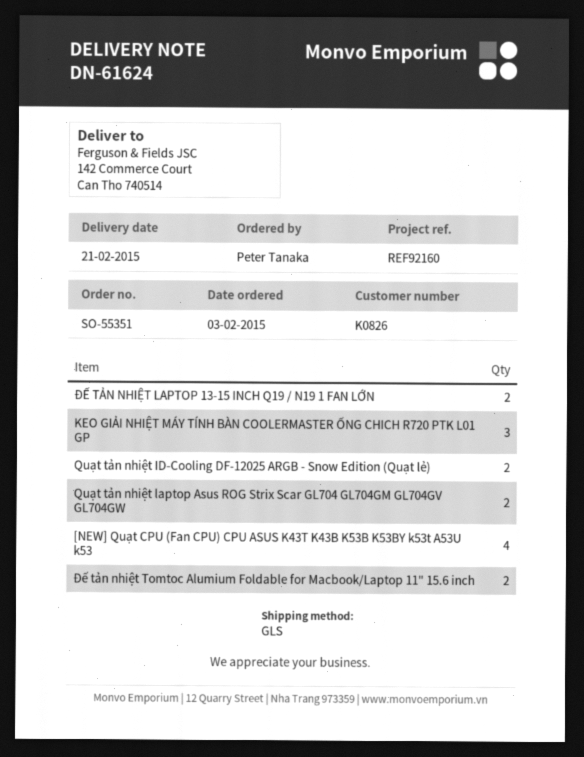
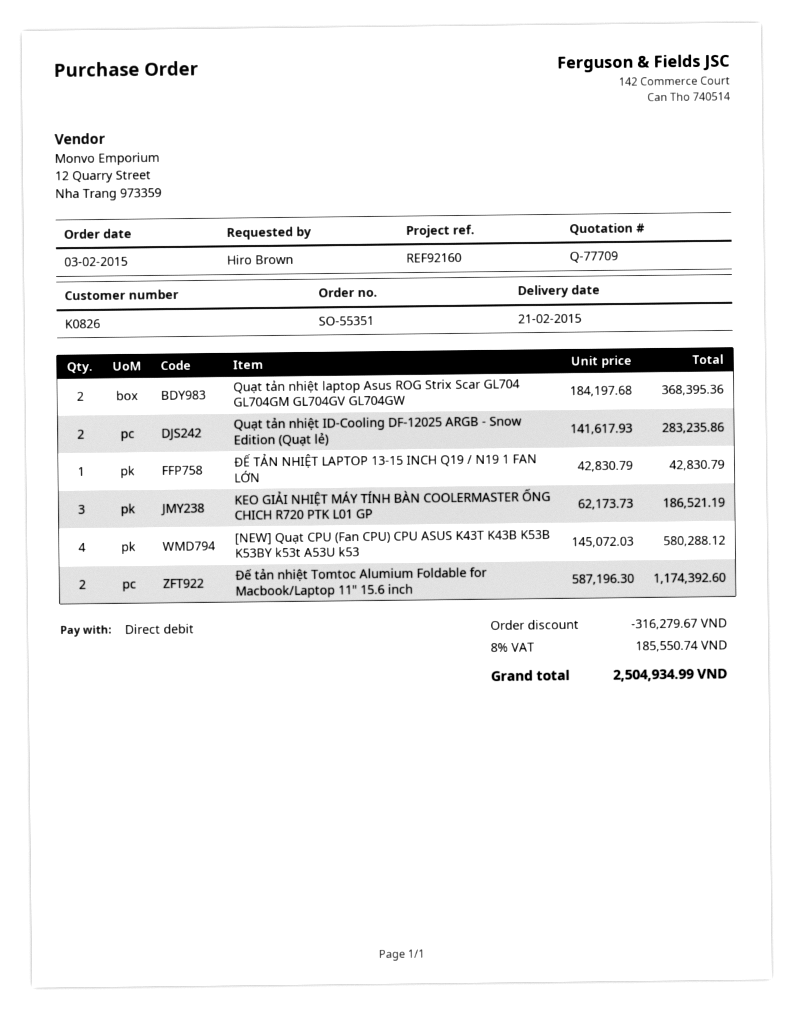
ordered by: Peter Tanaka -> Hiro Brown
ĐẾ TẢN NHIỆT LAPTOP 13-15 INCH Q19 / N19 1 FAN LỚN: 2 -> 1

